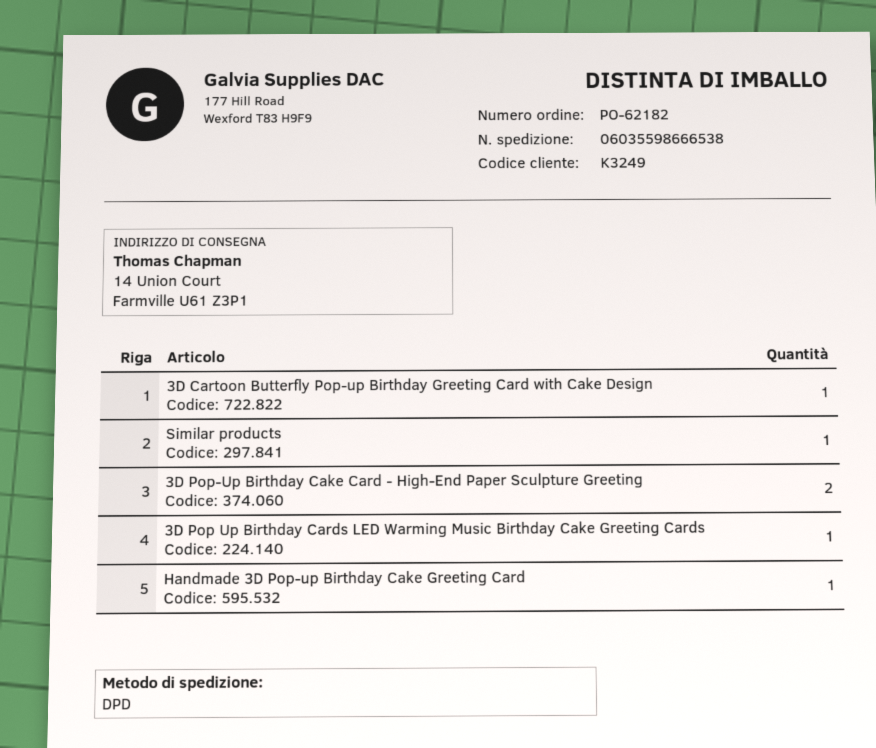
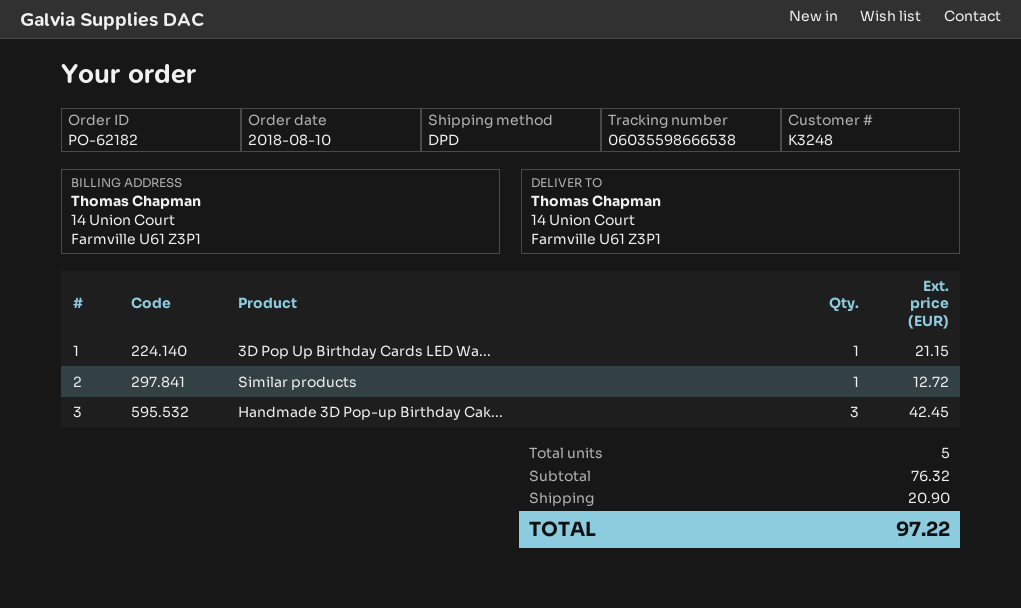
customer number: K3249 -> K3248
3D Cartoon Butterfly Pop-up Birthday Greeting Card with Cake Design: 1 -> none
3D Pop-Up Birthday Cake Card - High-End Paper Sculpture Greeting: 2 -> none
Handmade 3D Pop-up Birthday Cake Greeting Card: 1 -> 3

